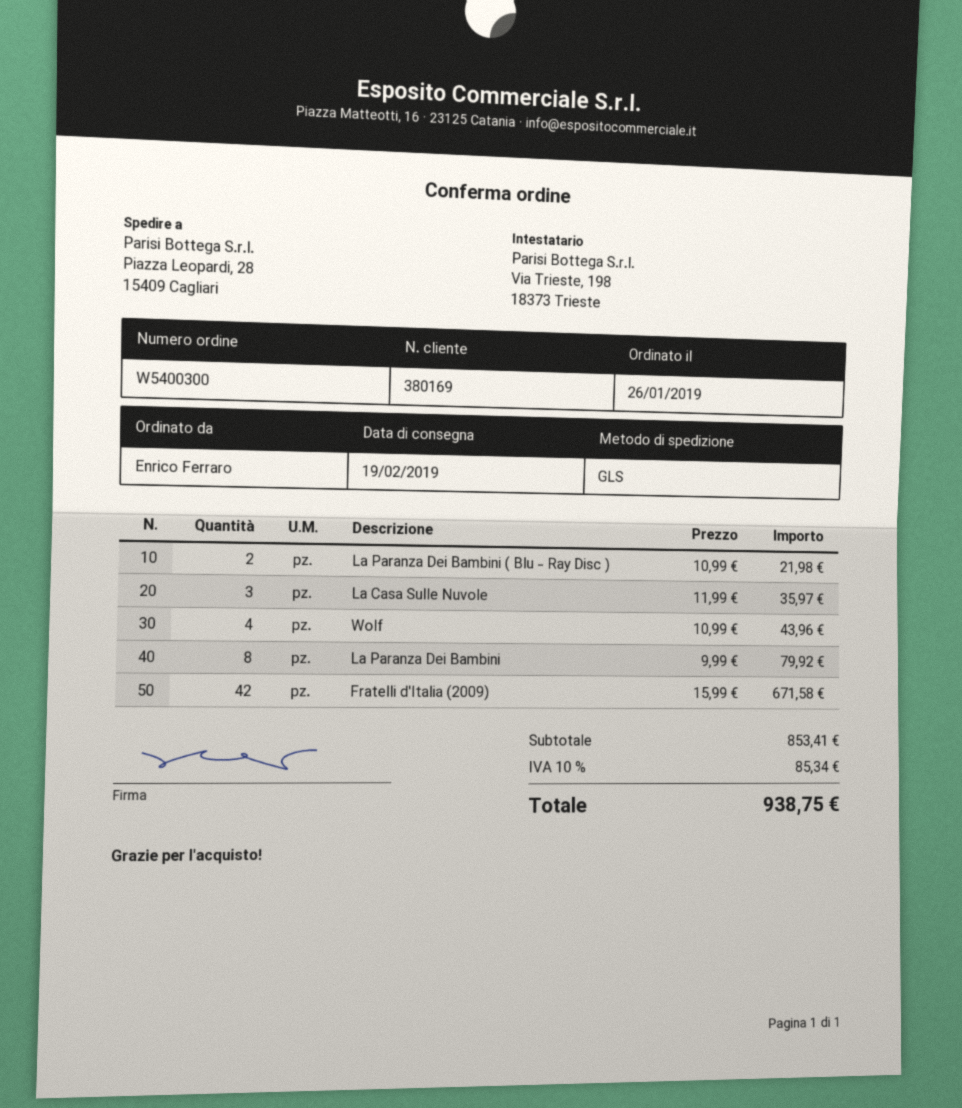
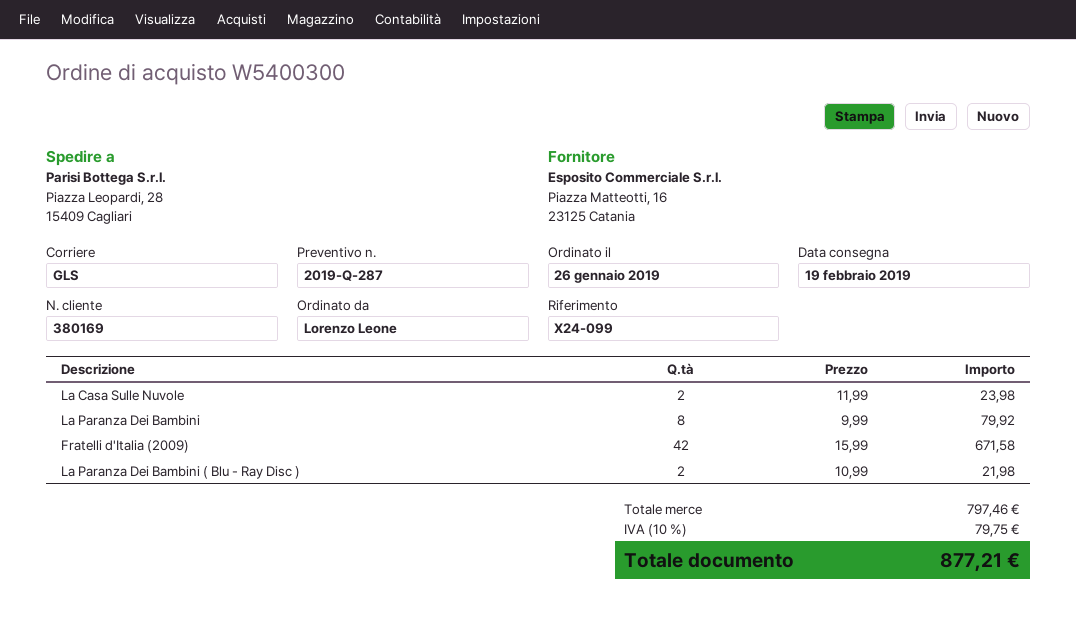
ordered by: Enrico Ferraro -> Lorenzo Leone
La Casa Sulle Nuvole: 3 x 11.99 = 35.97 -> 2 x 11.99 = 23.98
Wolf: 4 x 10.99 = 43.96 -> none
subtotal: 853.41 -> 797.46
tax: 10% = 85.34 -> 10% = 79.75
total: 938.75 -> 877.21

